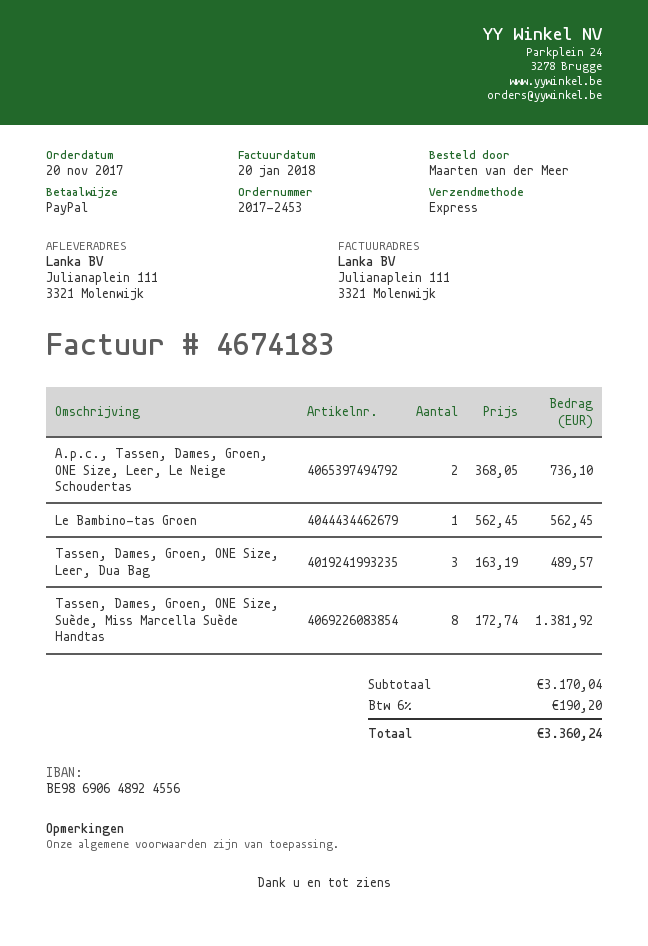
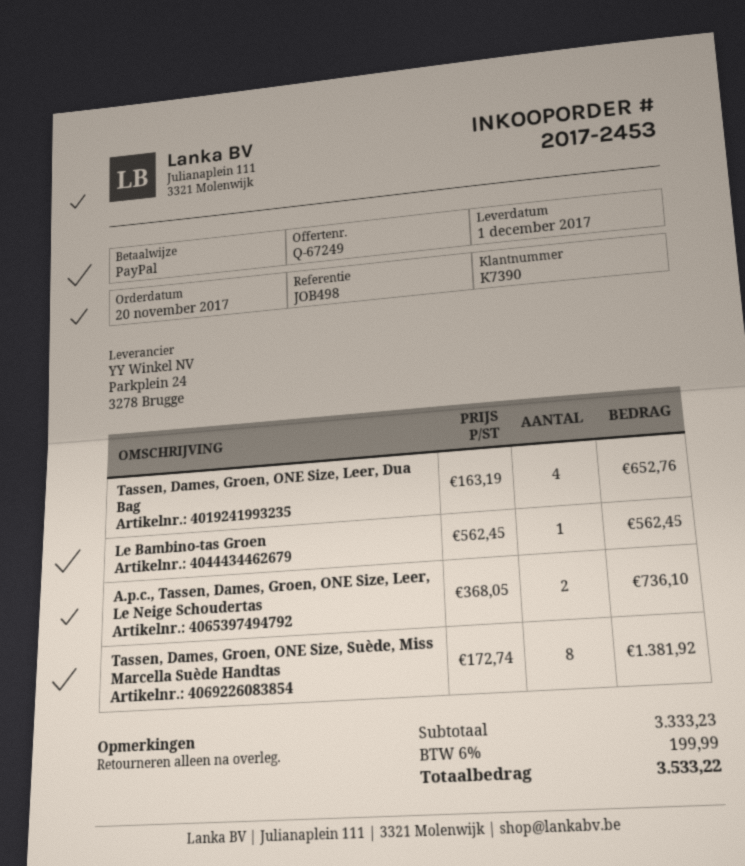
Tassen, Dames, Groen, ONE Size, Leer, Dua Bag: 3 x 163.19 = 489.57 -> 4 x 163.19 = 652.76
subtotal: 3170.04 -> 3333.23
tax: 6% = 190.20 -> 6% = 199.99
total: 3360.24 -> 3533.22

